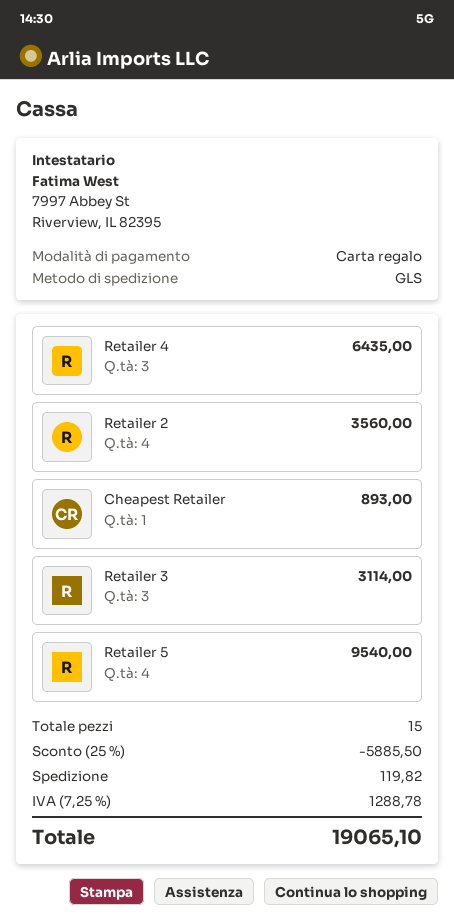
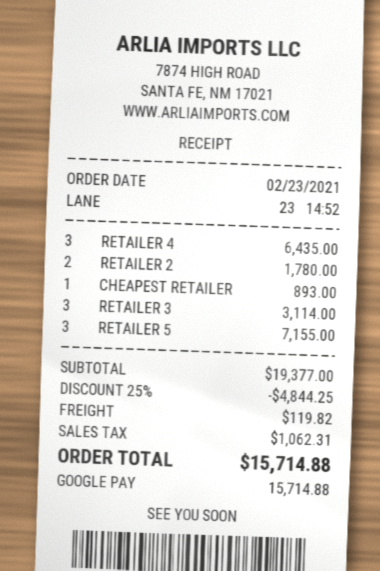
payment method: gift card -> Google Pay
Retailer 2: 4 for 3560.00 -> 2 for 1780.00
Retailer 5: 4 for 9540.00 -> 3 for 7155.00
discount: 25% = 5885.50 -> 25% = 4844.25
tax: 1288.78 -> 1062.31
total: 19065.10 -> 15714.88

